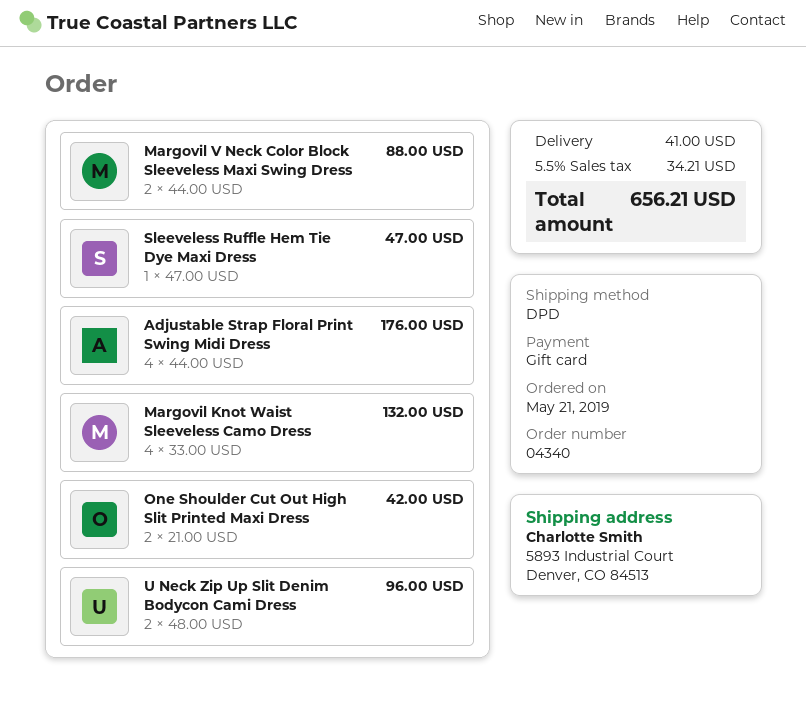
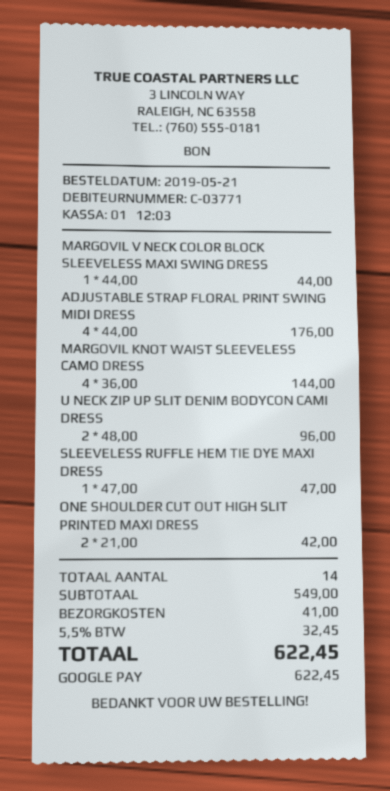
payment method: gift card -> Google Pay
Margovil V Neck Color Block Sleeveless Maxi Swing Dress: 2 x 44.00 = 88.00 -> 1 x 44.00 = 44.00
Margovil Knot Waist Sleeveless Camo Dress: 4 x 33.00 = 132.00 -> 4 x 36.00 = 144.00
tax: 5.5% = 34.21 -> 5.5% = 32.45
total: 656.21 -> 622.45

